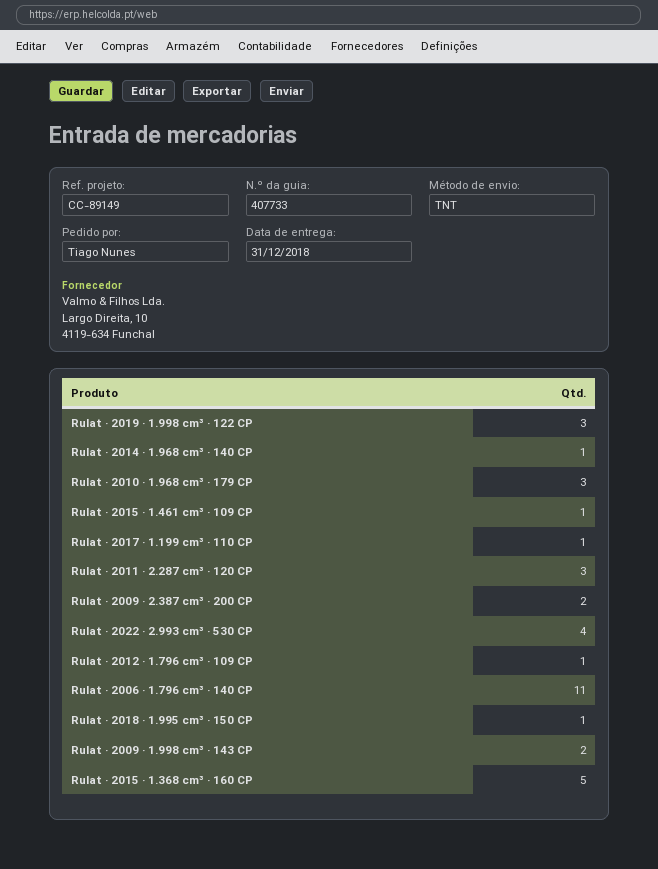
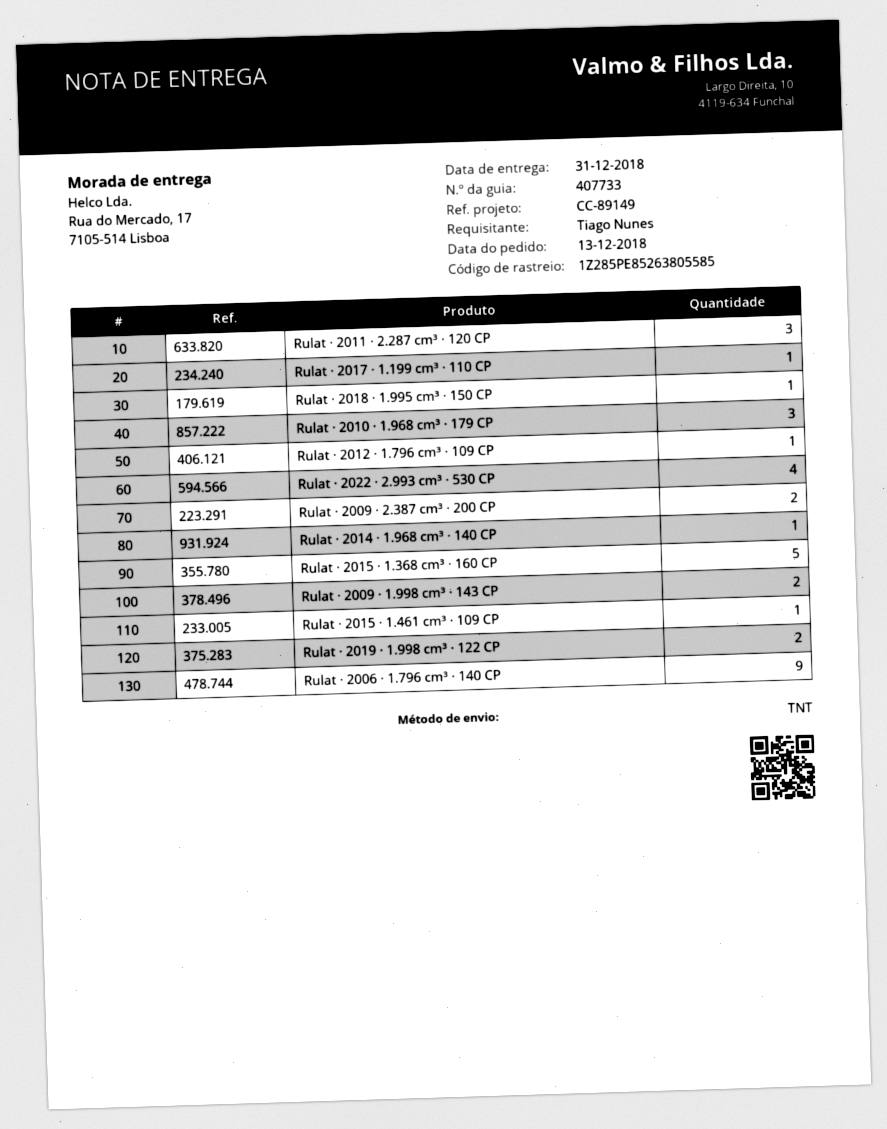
Rulat · 2019 · 1.998 cm³ · 122 CP: 3 -> 2
Rulat · 2006 · 1.796 cm³ · 140 CP: 11 -> 9

